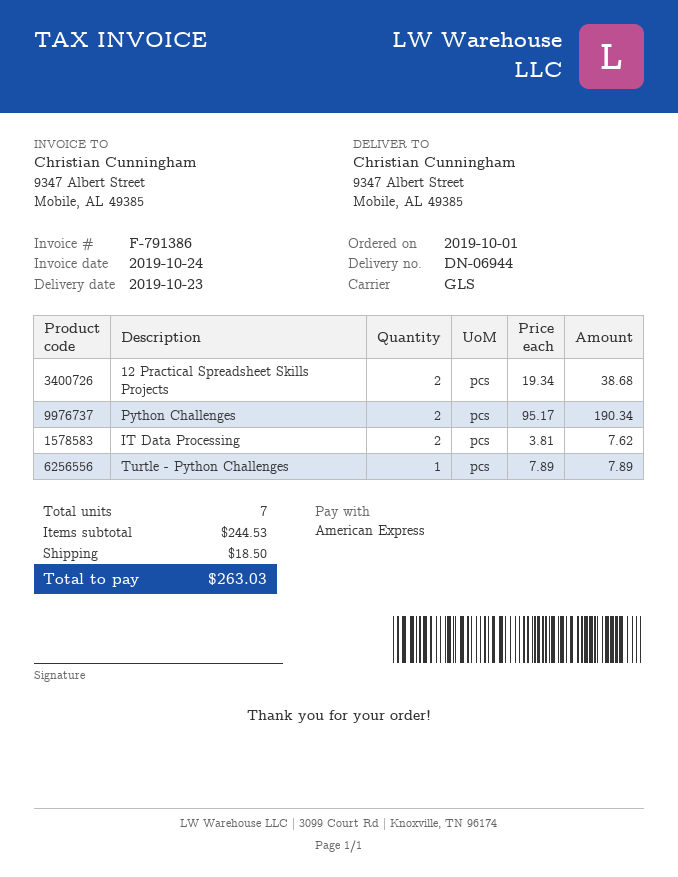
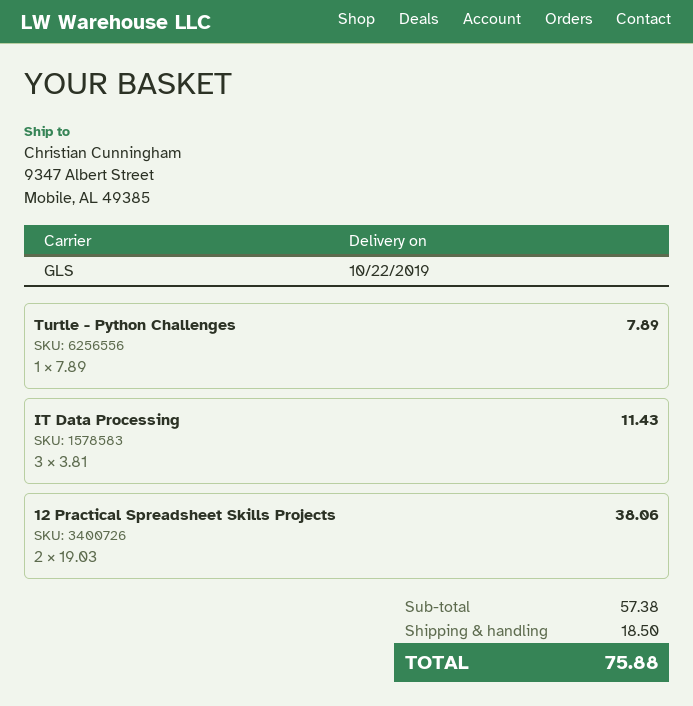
delivery date: 2019-10-23 -> 2019-10-22
12 Practical Spreadsheet Skills Projects: 2 x 19.34 = 38.68 -> 2 x 19.03 = 38.06
Python Challenges: 2 x 95.17 = 190.34 -> none
IT Data Processing: 2 x 3.81 = 7.62 -> 3 x 3.81 = 11.43
subtotal: 244.53 -> 57.38
total: 263.03 -> 75.88

